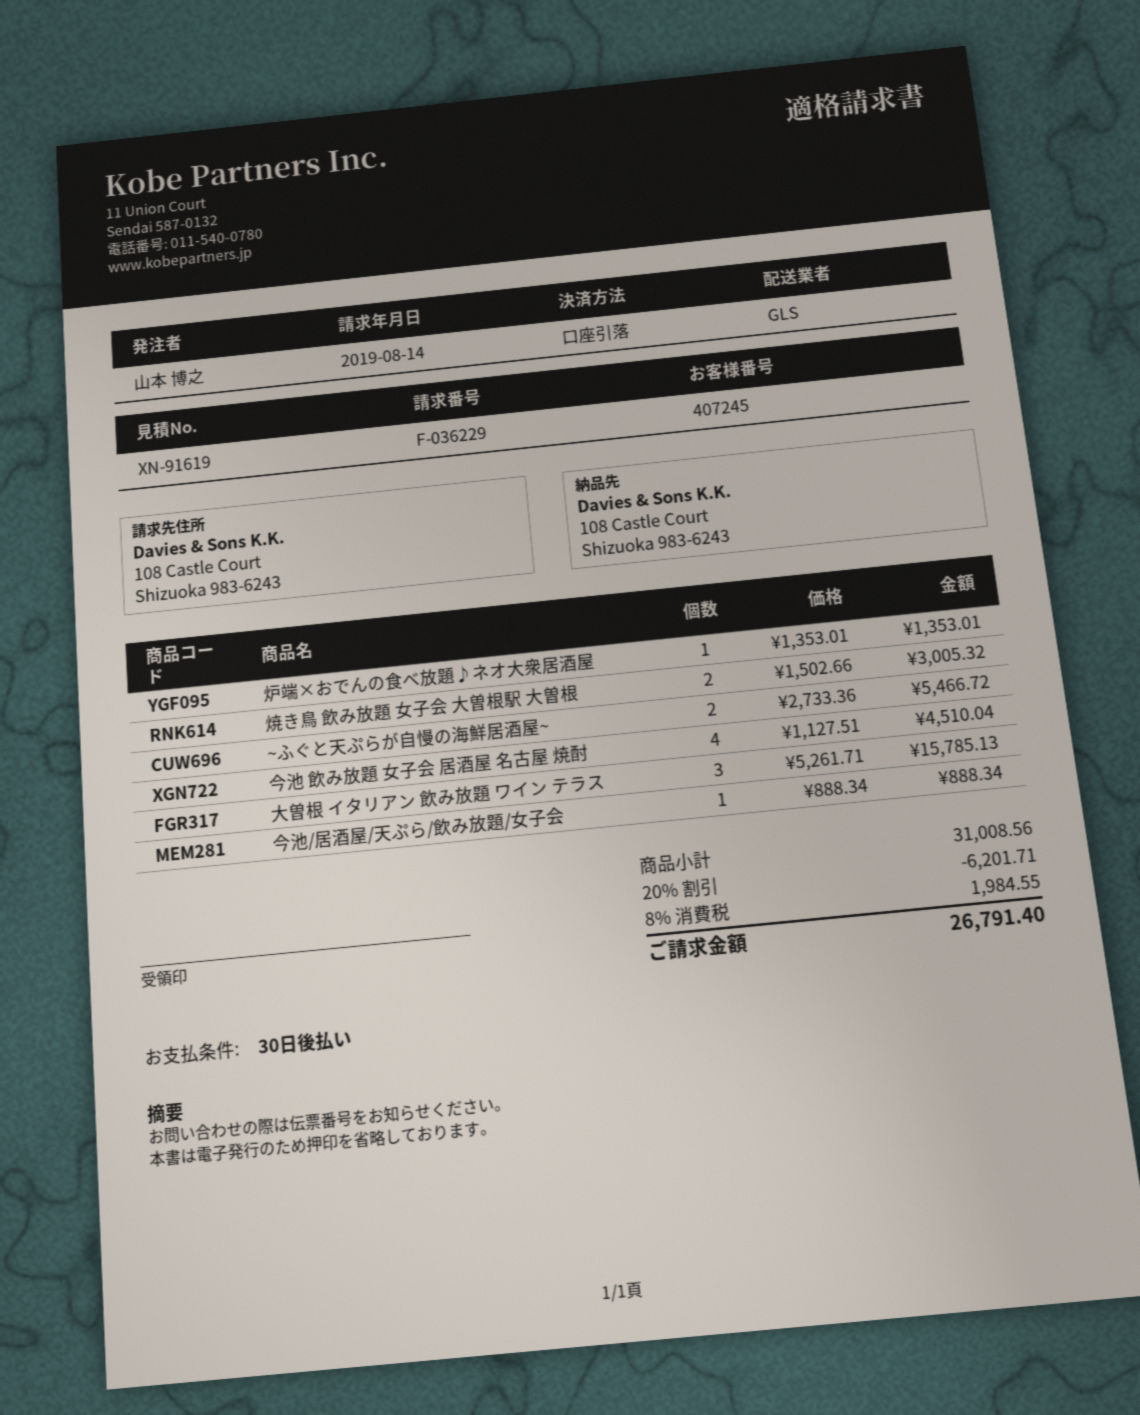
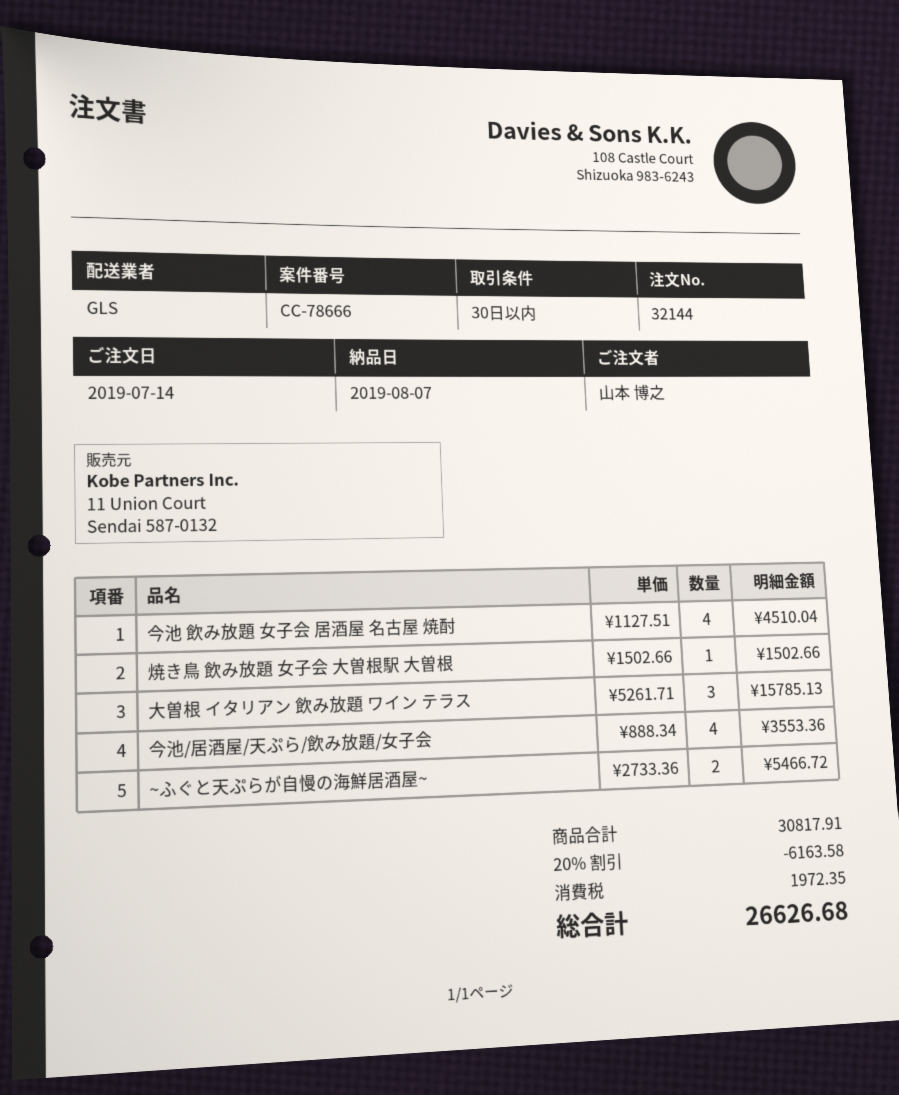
炉端×おでんの食べ放題♪ネオ大衆居酒屋: 1 x 1353.01 = 1353.01 -> none
焼き鳥 飲み放題 女子会 大曽根駅 大曽根: 2 x 1502.66 = 3005.32 -> 1 x 1502.66 = 1502.66
今池/居酒屋/天ぷら/飲み放題/女子会: 1 x 888.34 = 888.34 -> 4 x 888.34 = 3553.36
subtotal: 31008.56 -> 30817.91
discount: 20% = 6201.71 -> 20% = 6163.58
tax: 1984.55 -> 1972.35
total: 26791.40 -> 26626.68

